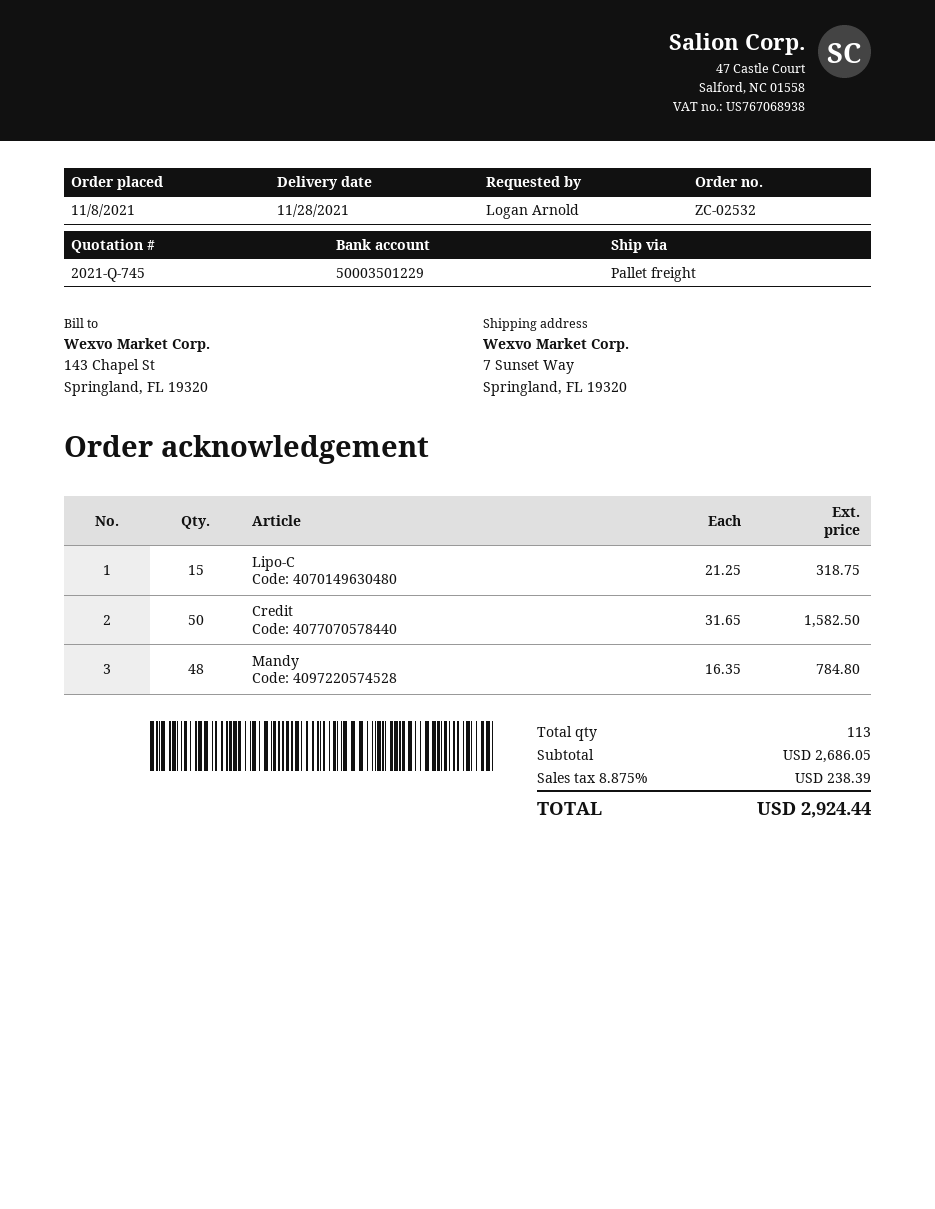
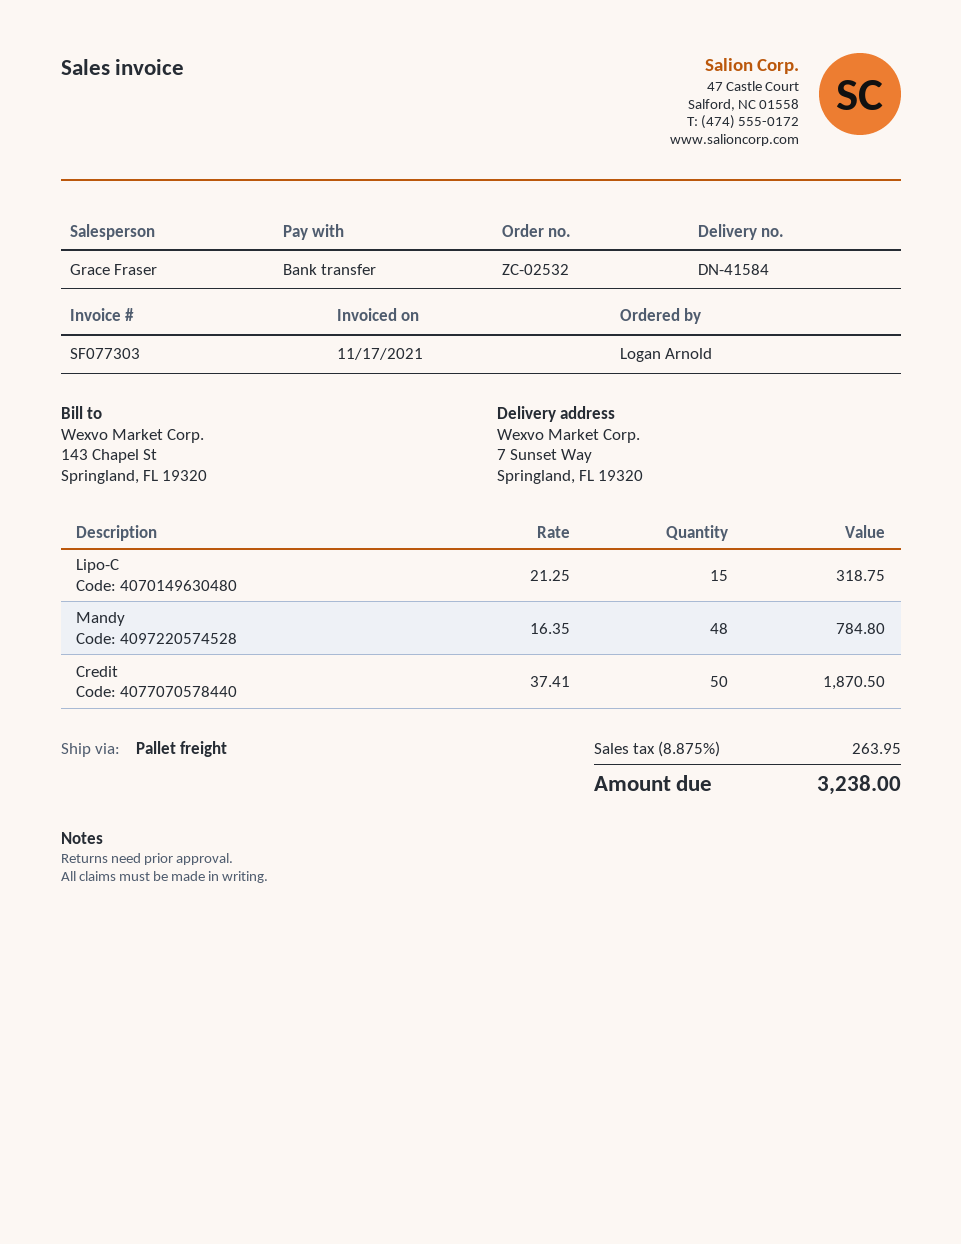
Credit: 50 x 31.65 = 1582.50 -> 50 x 37.41 = 1870.50
tax: 8.875% = 238.39 -> 8.875% = 263.95
total: 2924.44 -> 3238.00

